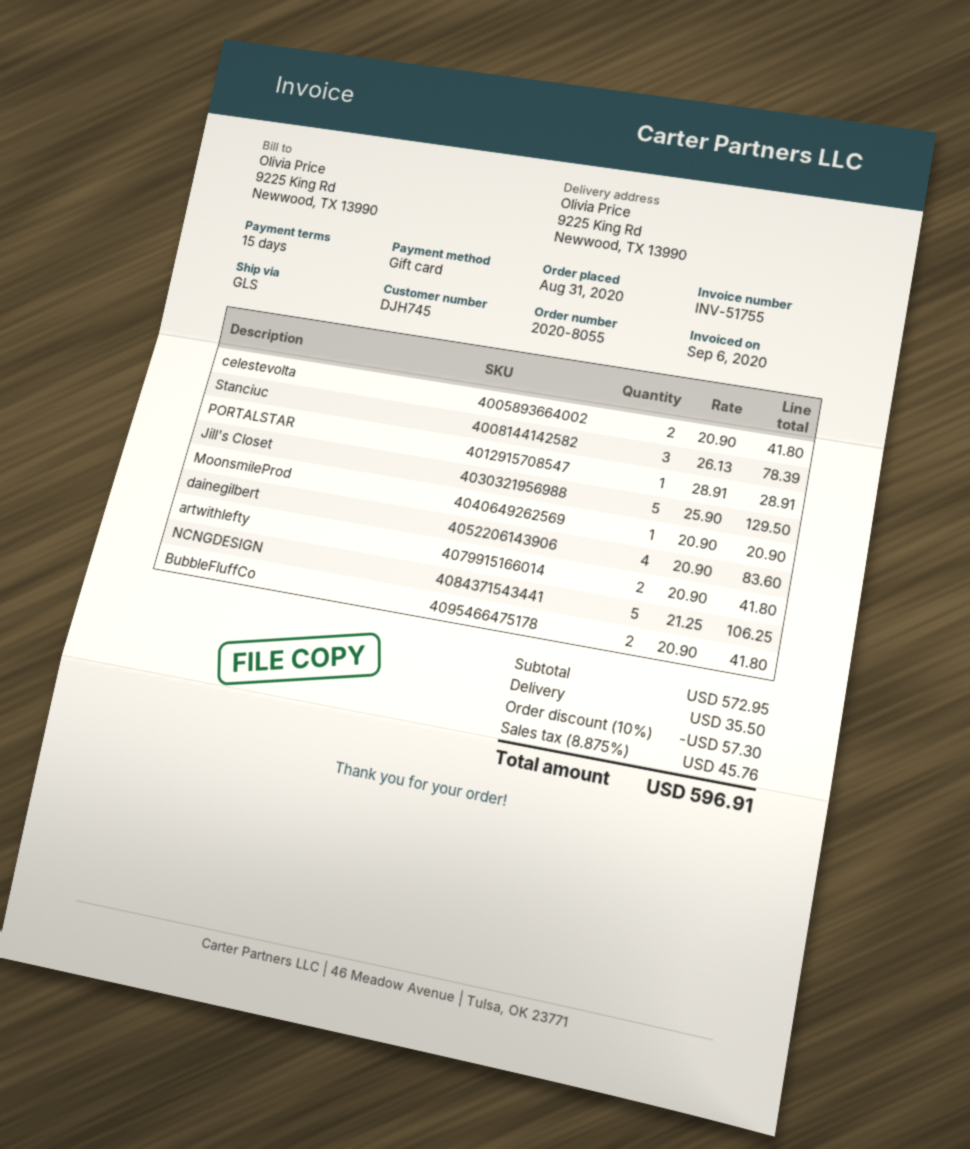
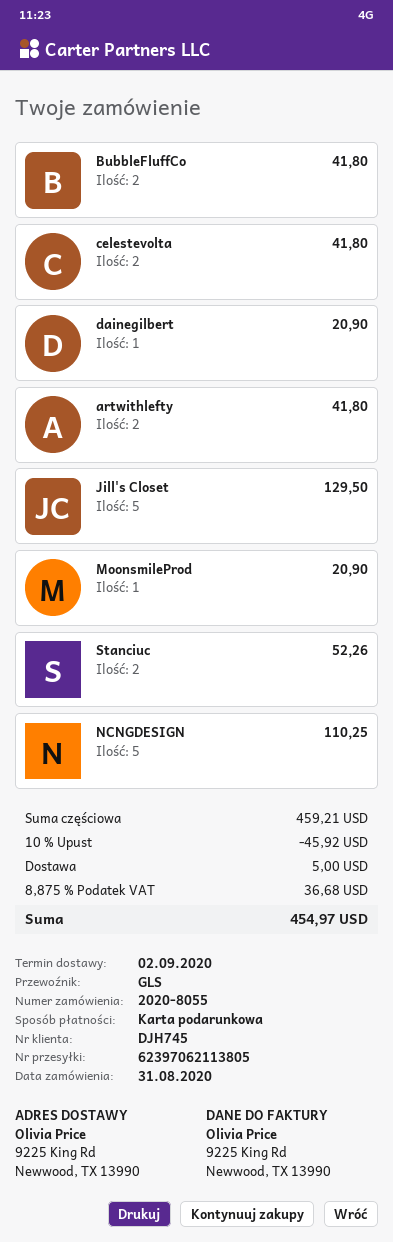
Stanciuc: 3 for 78.39 -> 2 for 52.26
PORTALSTAR: 1 for 28.91 -> none
dainegilbert: 4 for 83.60 -> 1 for 20.90
NCNGDESIGN: 5 for 106.25 -> 5 for 110.25
subtotal: 572.95 -> 459.21
discount: 10% = 57.30 -> 10% = 45.92
shipping: 35.50 -> 5.00
tax: 8.875% = 45.76 -> 8.875% = 36.68
total: 596.91 -> 454.97

